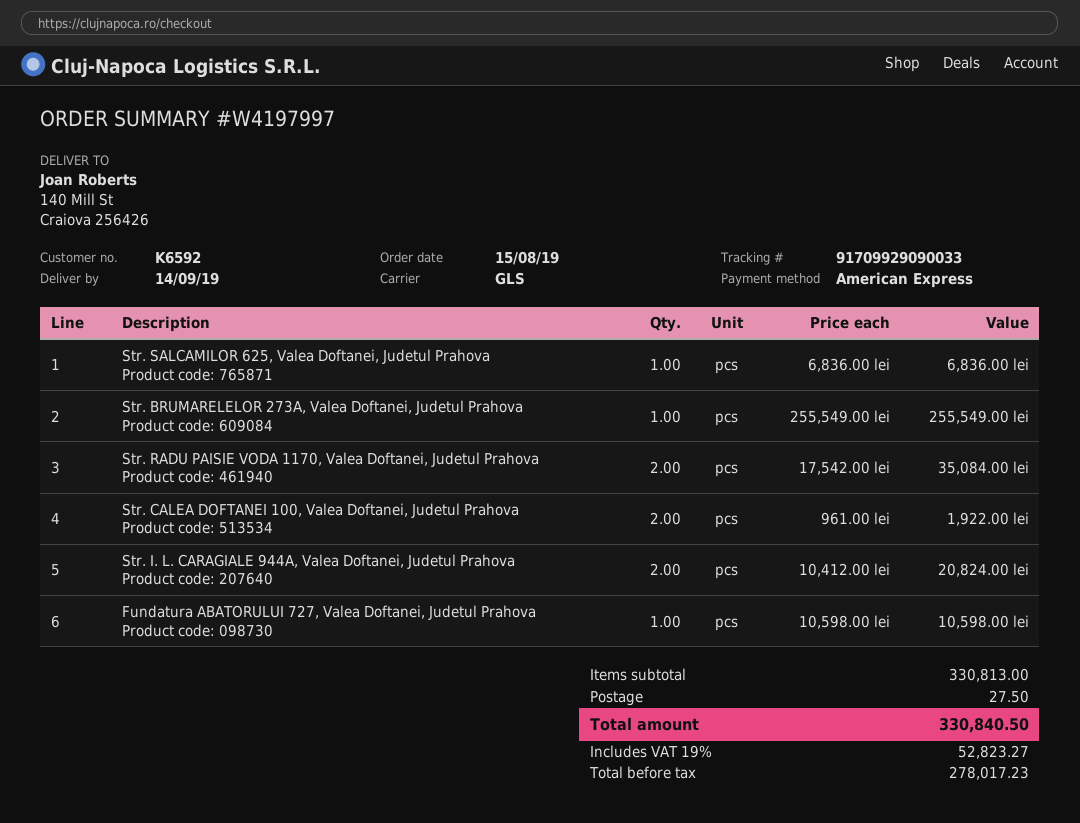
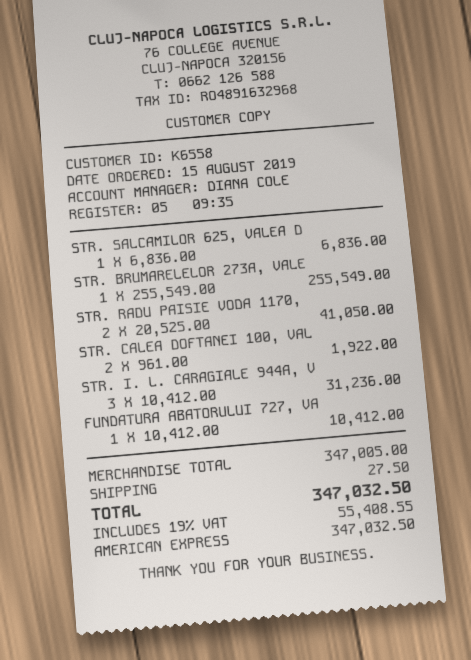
customer number: K6592 -> K6558
Str. RADU PAISIE VODA 1170, Valea Doftanei, Judetul Prahova: 2 x 17542.00 = 35084.00 -> 2 x 20525.00 = 41050.00
Str. I. L. CARAGIALE 944A, Valea Doftanei, Judetul Prahova: 2 x 10412.00 = 20824.00 -> 3 x 10412.00 = 31236.00
Fundatura ABATORULUI 727, Valea Doftanei, Judetul Prahova: 1 x 10598.00 = 10598.00 -> 1 x 10412.00 = 10412.00
subtotal: 330813.00 -> 347005.00
tax: 19% = 52823.27 -> 19% = 55408.55
total: 330840.50 -> 347032.50

